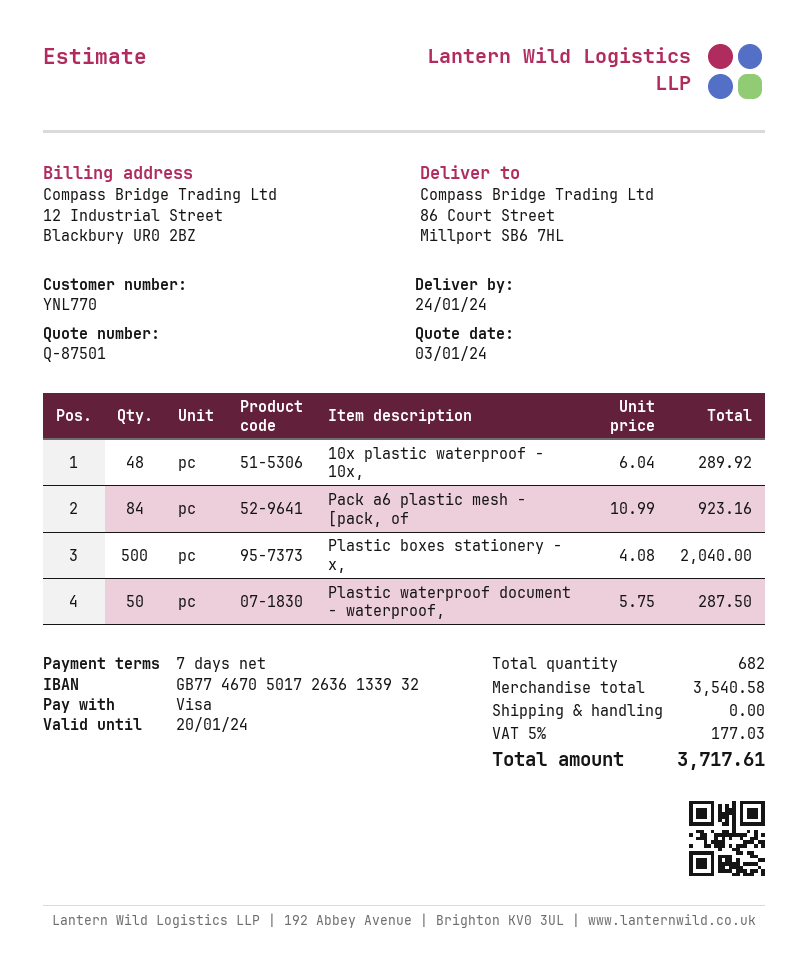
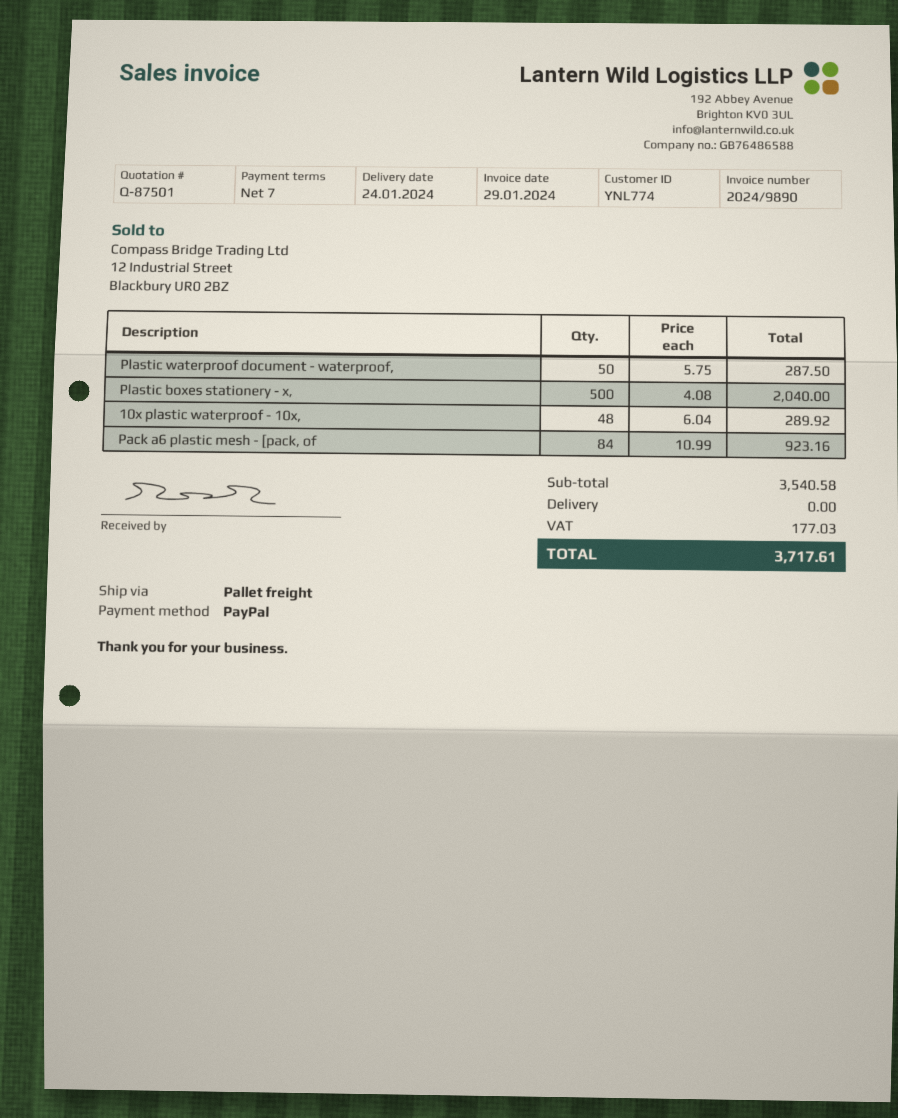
customer number: YNL770 -> YNL774
payment method: Visa -> PayPal

